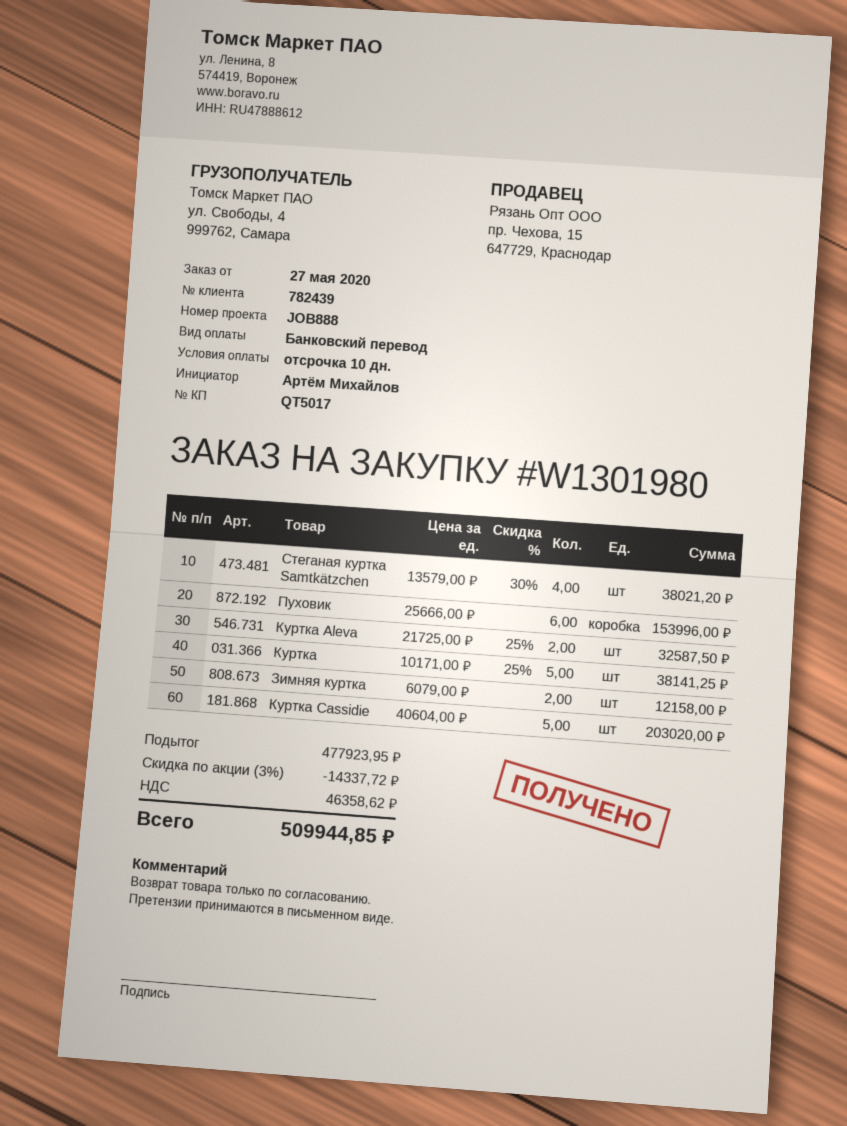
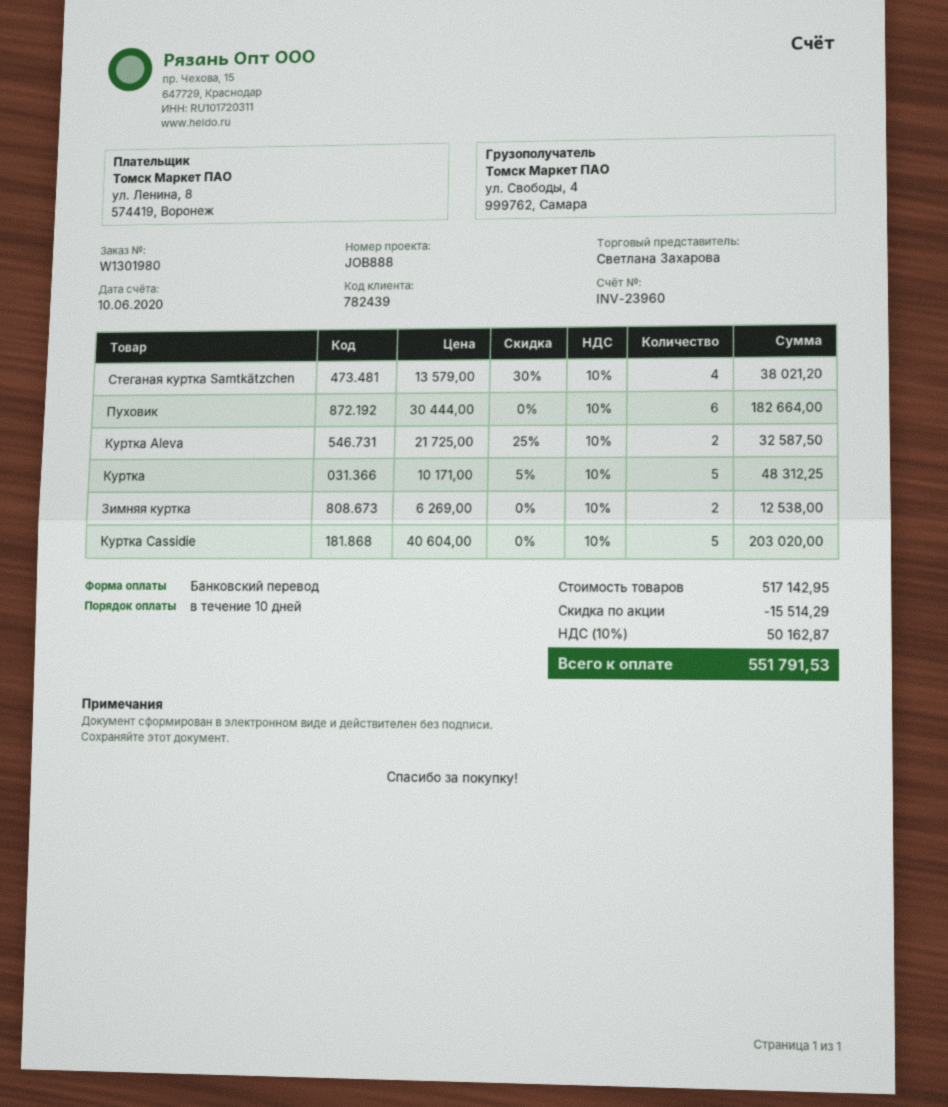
Пуховик: 6 x 25666.00 = 153996.00 -> 6 x 30444.00 = 182664.00
Куртка: 5 x 10171.00 - 25% = 38141.25 -> 5 x 10171.00 - 5% = 48312.25
Зимняя куртка: 2 x 6079.00 = 12158.00 -> 2 x 6269.00 = 12538.00
subtotal: 477923.95 -> 517142.95
discount: 14337.72 -> 15514.29
tax: 46358.62 -> 50162.87
total: 509944.85 -> 551791.53

